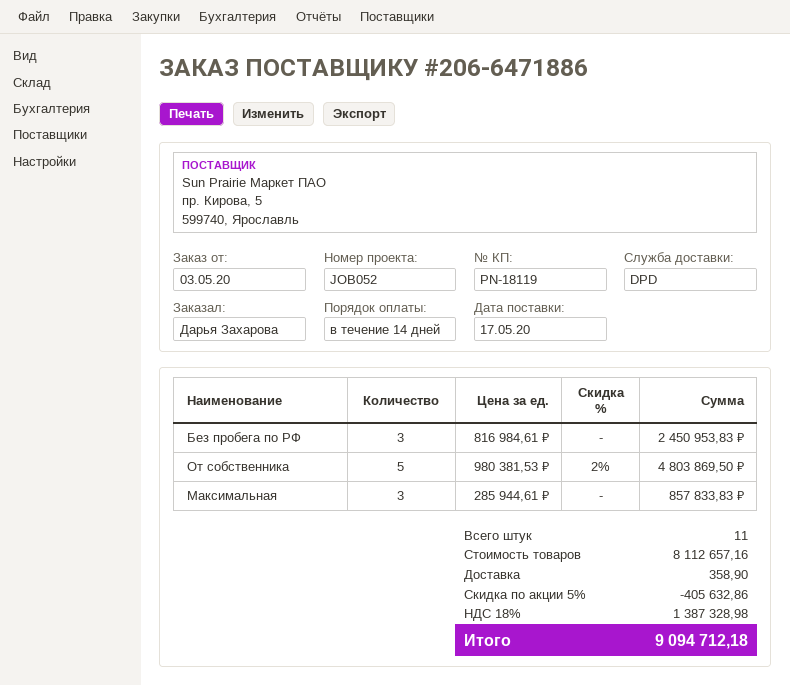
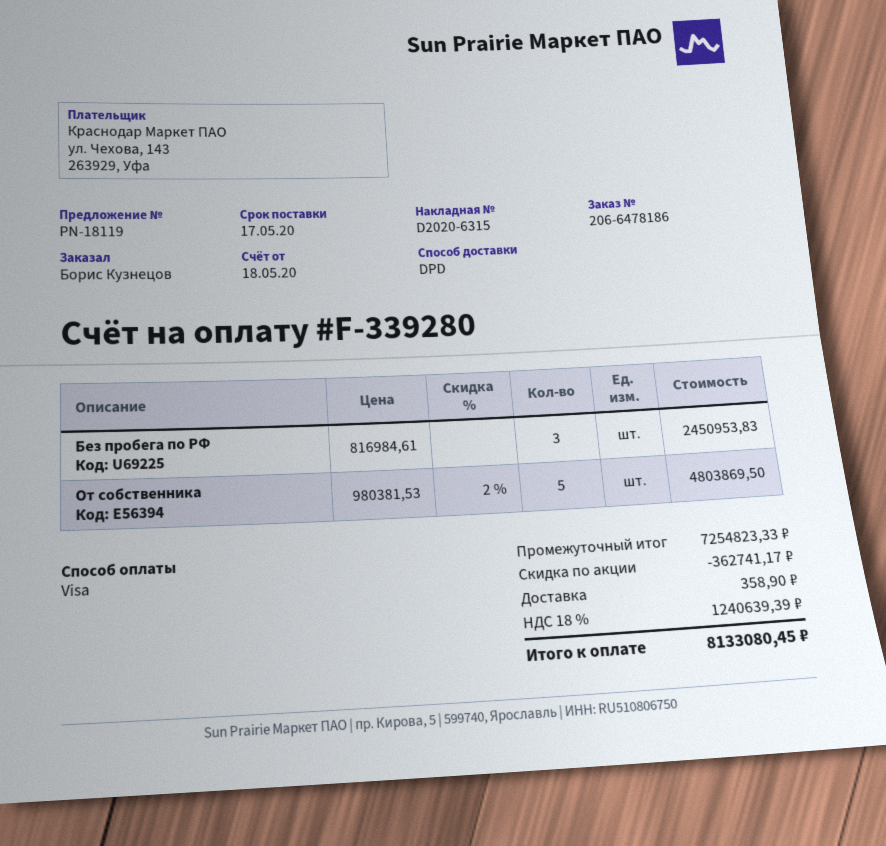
order number: 206-6471886 -> 206-6478186
ordered by: Дарья Захарова -> Борис Кузнецов
Максимальная: 3 x 285944.61 = 857833.83 -> none
subtotal: 8112657.16 -> 7254823.33
discount: 405632.86 -> 362741.17
tax: 18% = 1387328.98 -> 18% = 1240639.39
total: 9094712.18 -> 8133080.45

